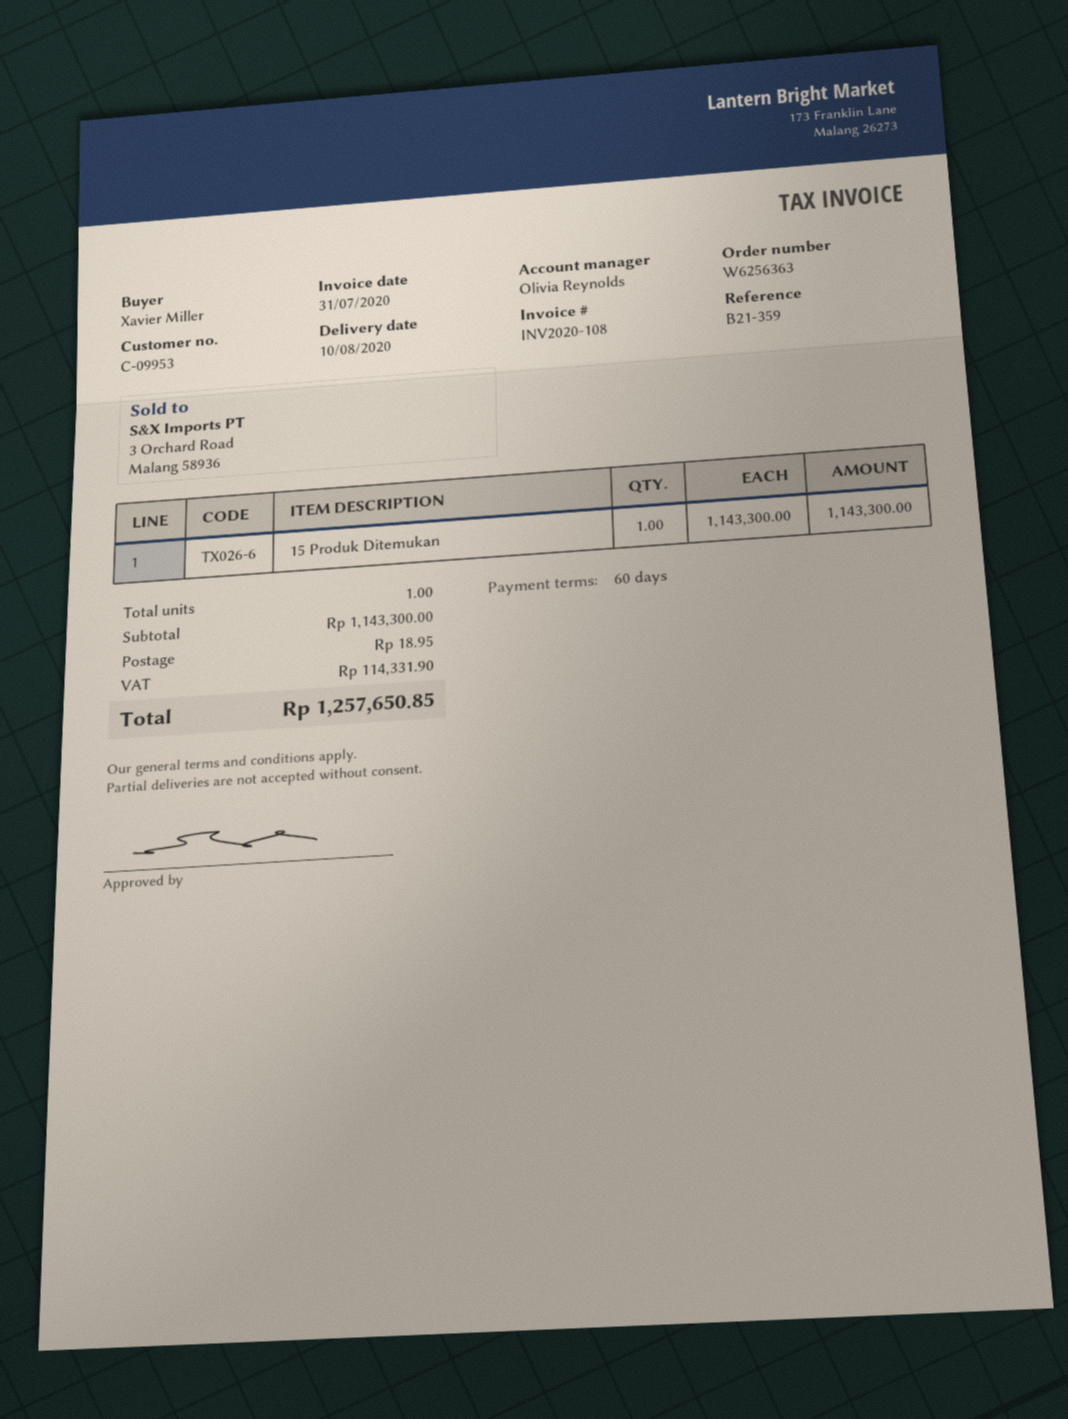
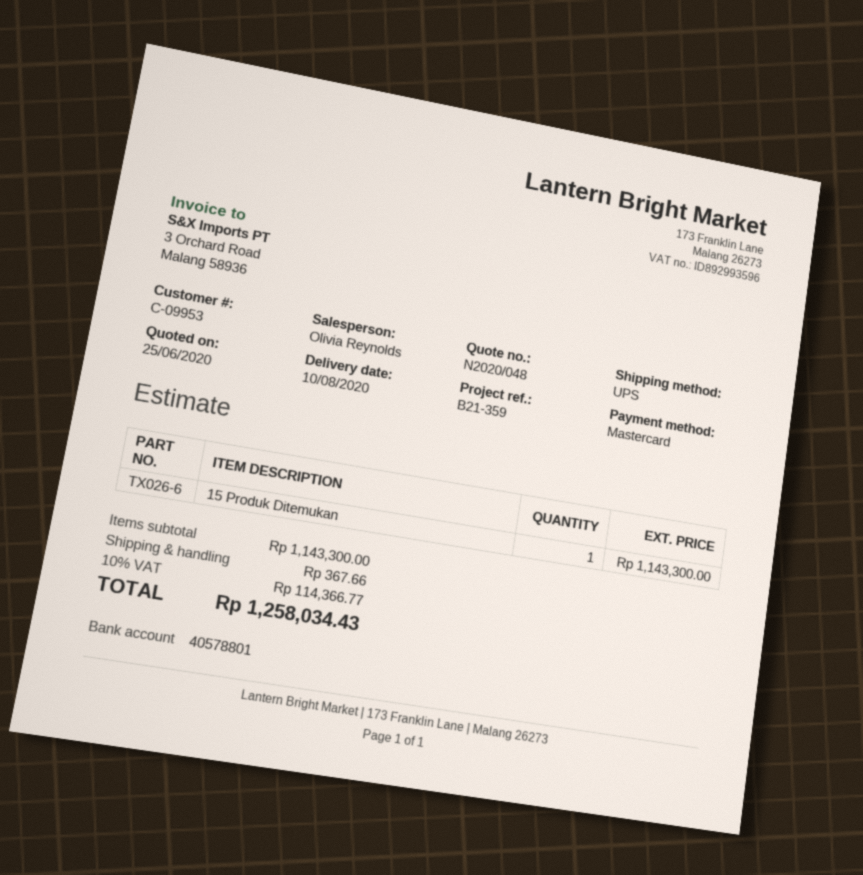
shipping: 18.95 -> 367.66
tax: 114331.90 -> 114366.77
total: 1257650.85 -> 1258034.43

